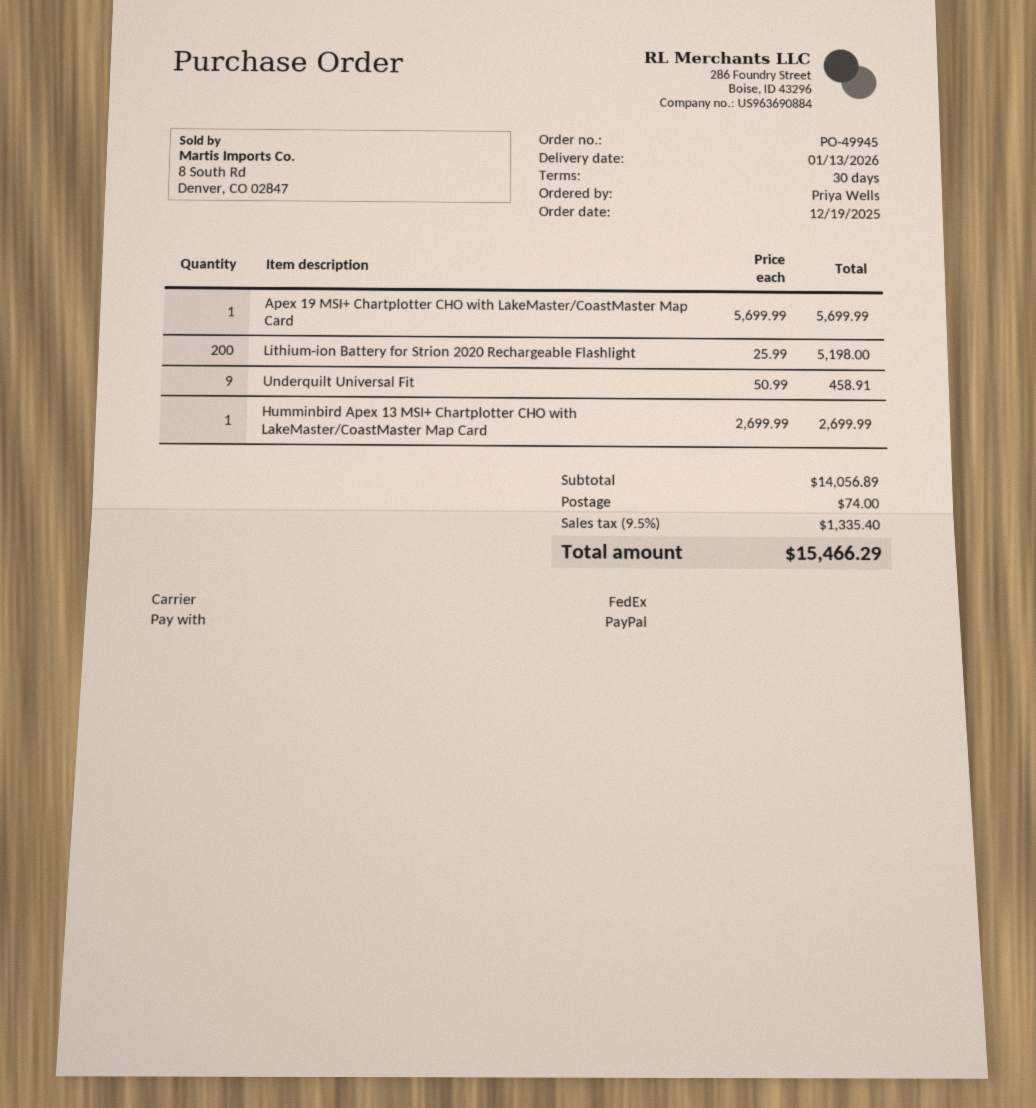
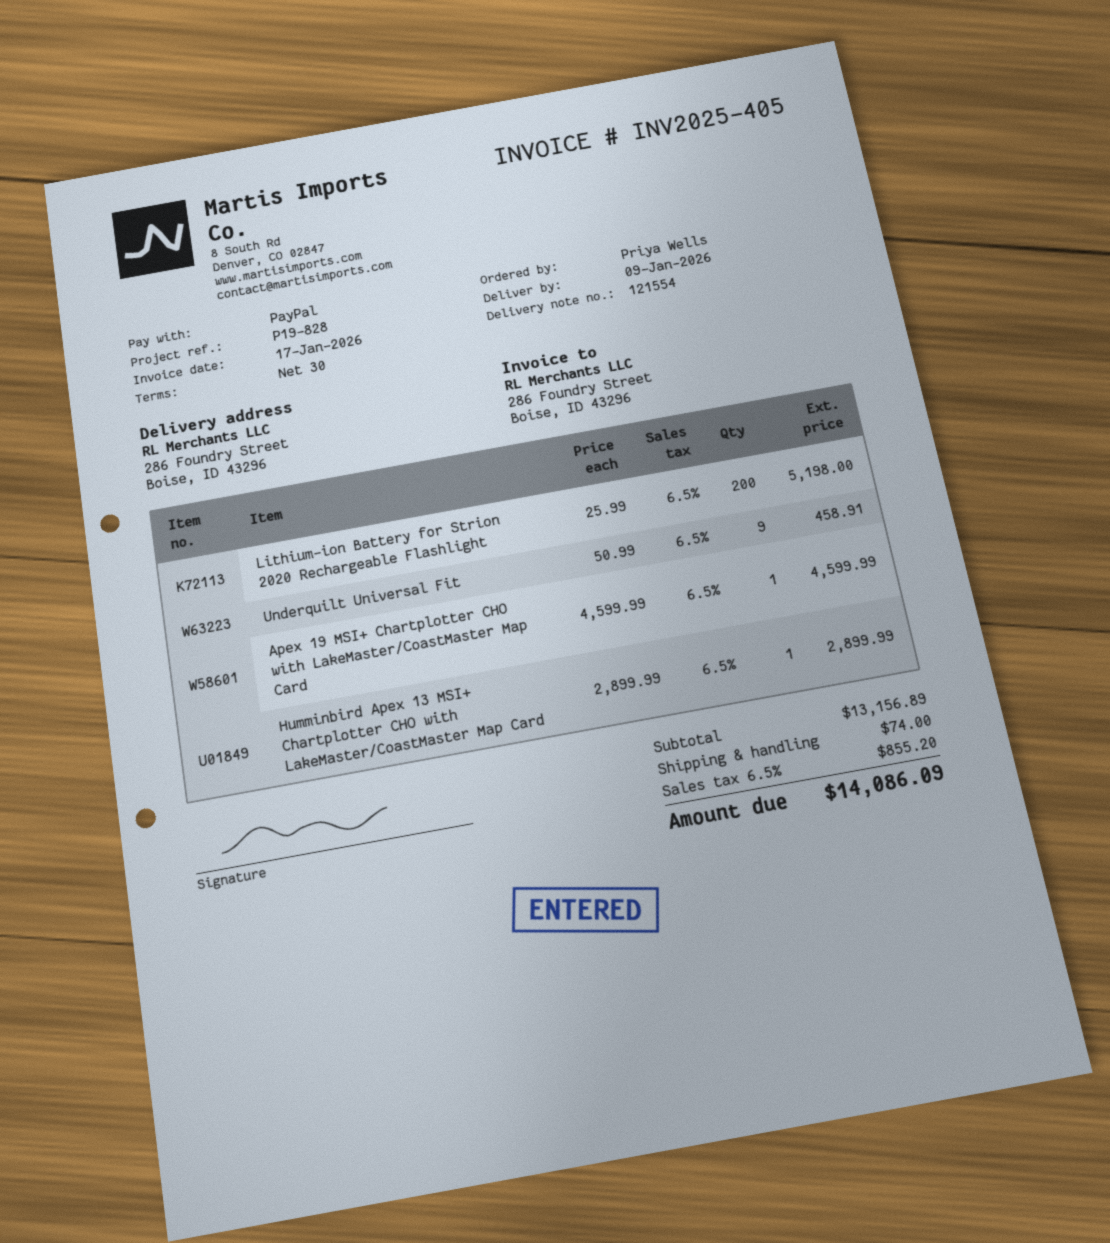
delivery date: 2026-01-13 -> 2026-01-09
Apex 19 MSI+ Chartplotter CHO with LakeMaster/CoastMaster Map Card: 1 x 5699.99 = 5699.99 -> 1 x 4599.99 = 4599.99
Humminbird Apex 13 MSI+ Chartplotter CHO with LakeMaster/CoastMaster Map Card: 1 x 2699.99 = 2699.99 -> 1 x 2899.99 = 2899.99
subtotal: 14056.89 -> 13156.89
tax: 9.5% = 1335.40 -> 6.5% = 855.20
total: 15466.29 -> 14086.09

